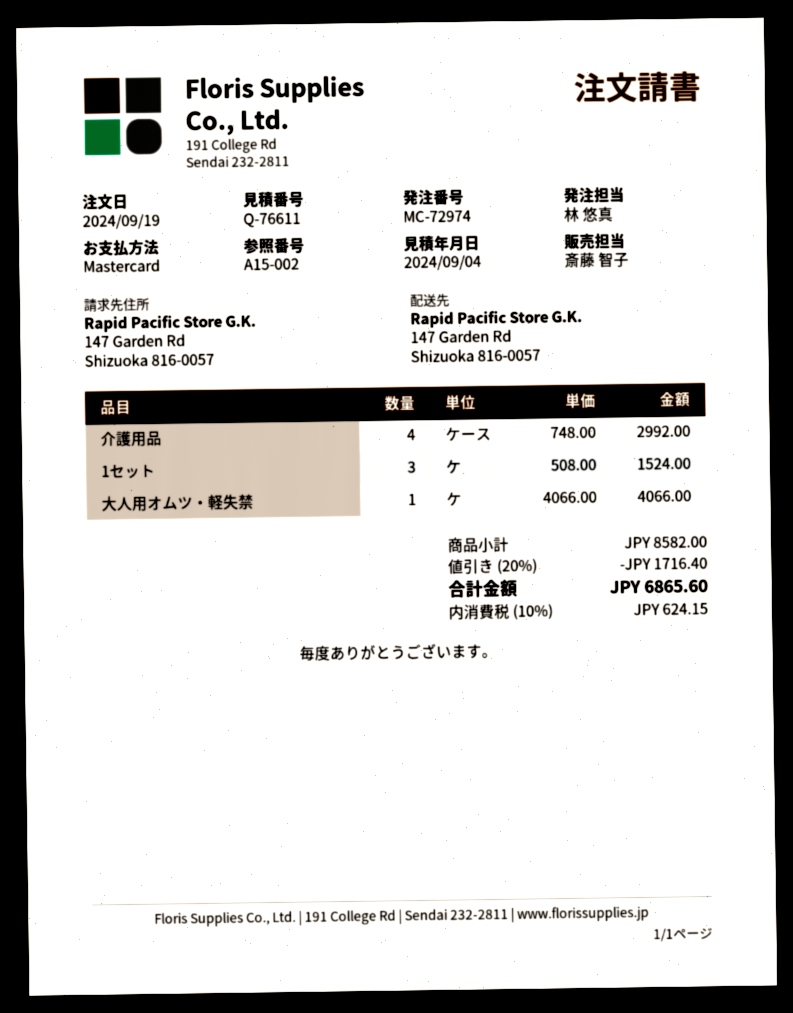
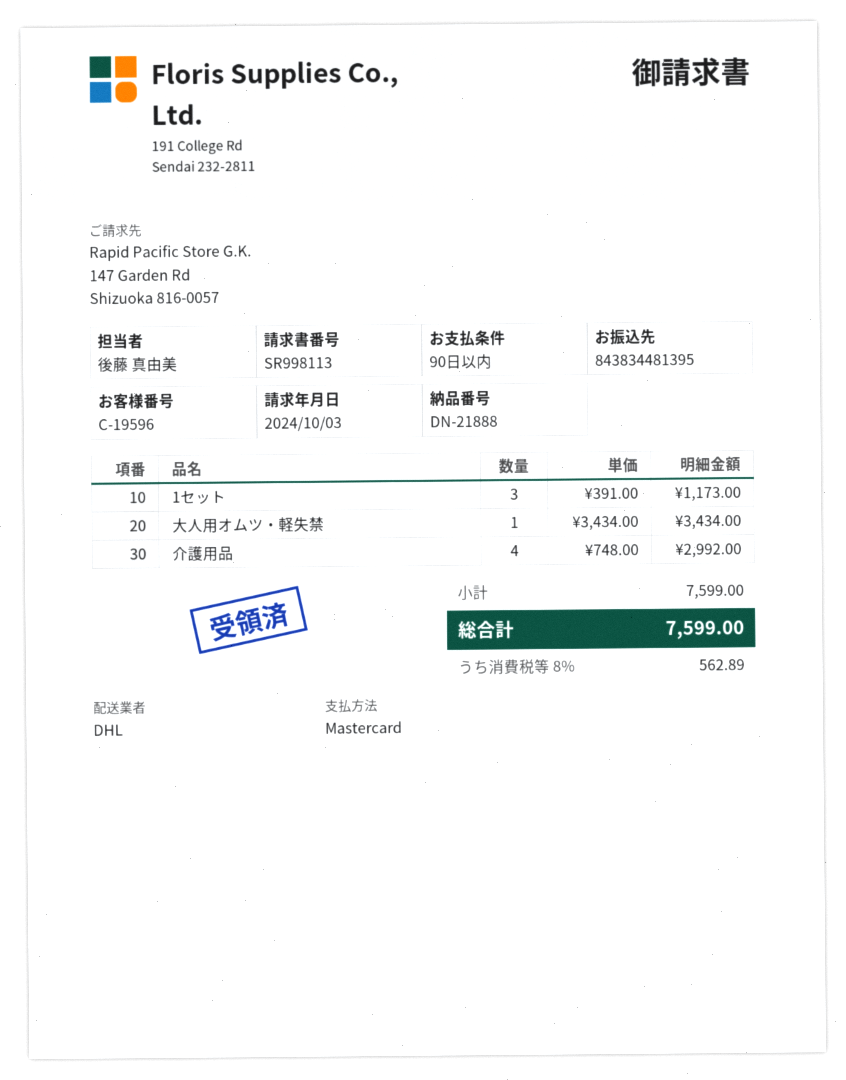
sales rep: 斎藤 智子 -> 後藤 真由美
1セット: 3 x 508.00 = 1524.00 -> 3 x 391.00 = 1173.00
大人用オムツ・軽失禁: 1 x 4066.00 = 4066.00 -> 1 x 3434.00 = 3434.00
subtotal: 8582.00 -> 7599.00
discount: 20% = 1716.40 -> none
tax: 10% = 624.15 -> 8% = 562.89
total: 6865.60 -> 7599.00

